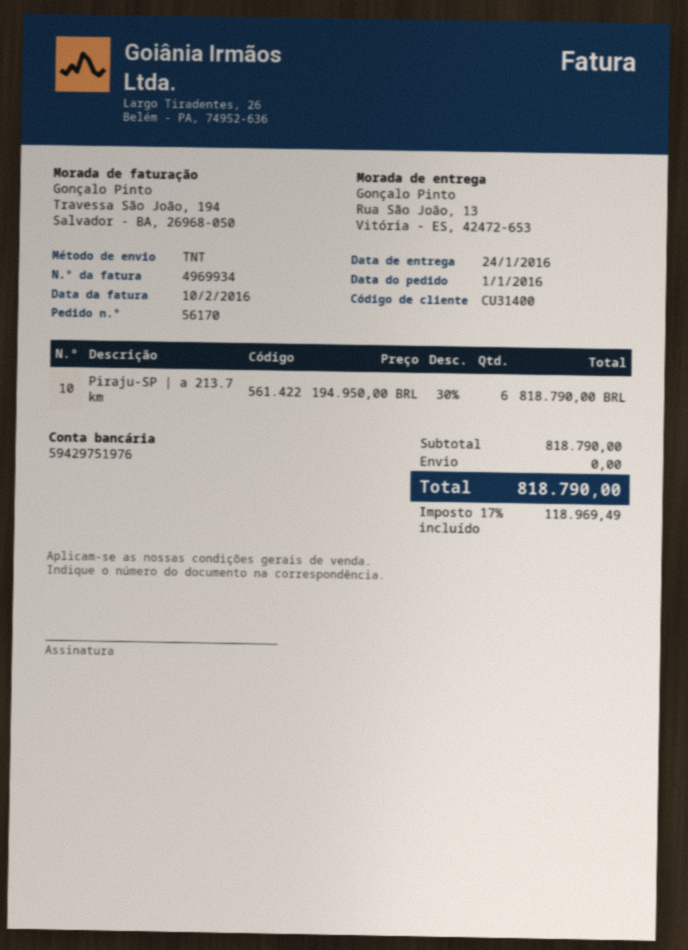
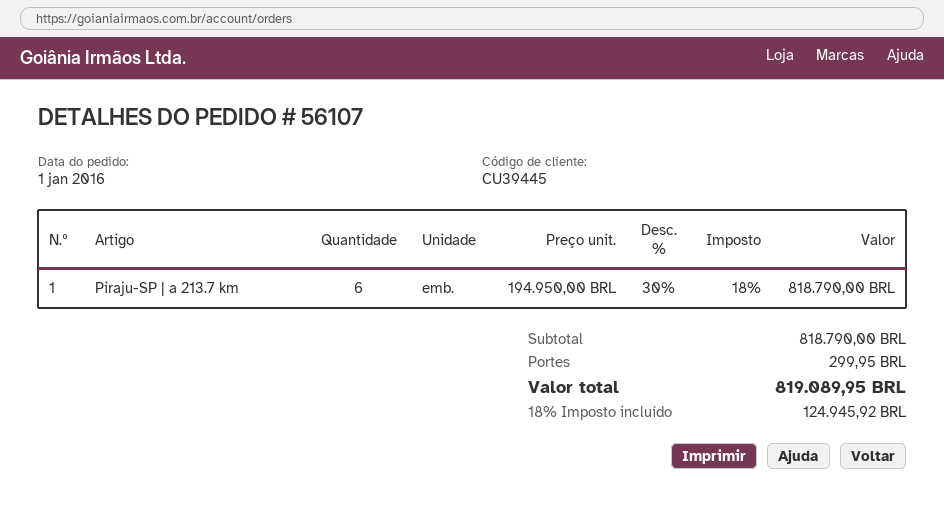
order number: 56170 -> 56107
customer number: CU31400 -> CU39445
shipping: 0.00 -> 299.95
tax: 17% = 118969.49 -> 18% = 124945.92
total: 818790.00 -> 819089.95

